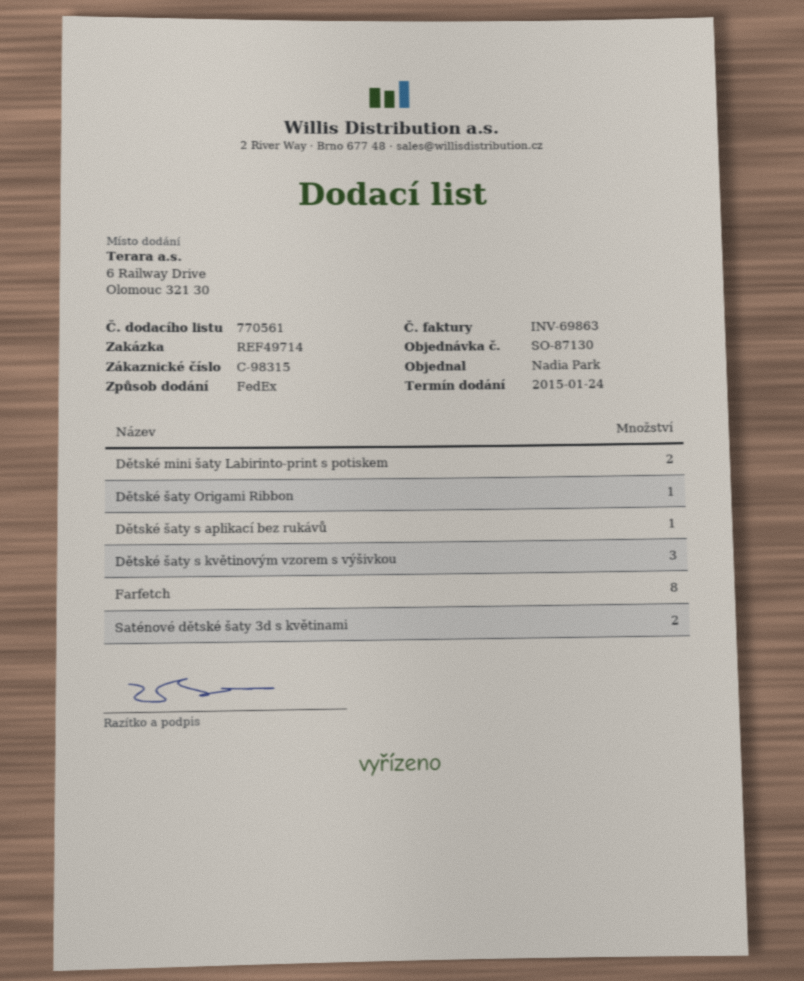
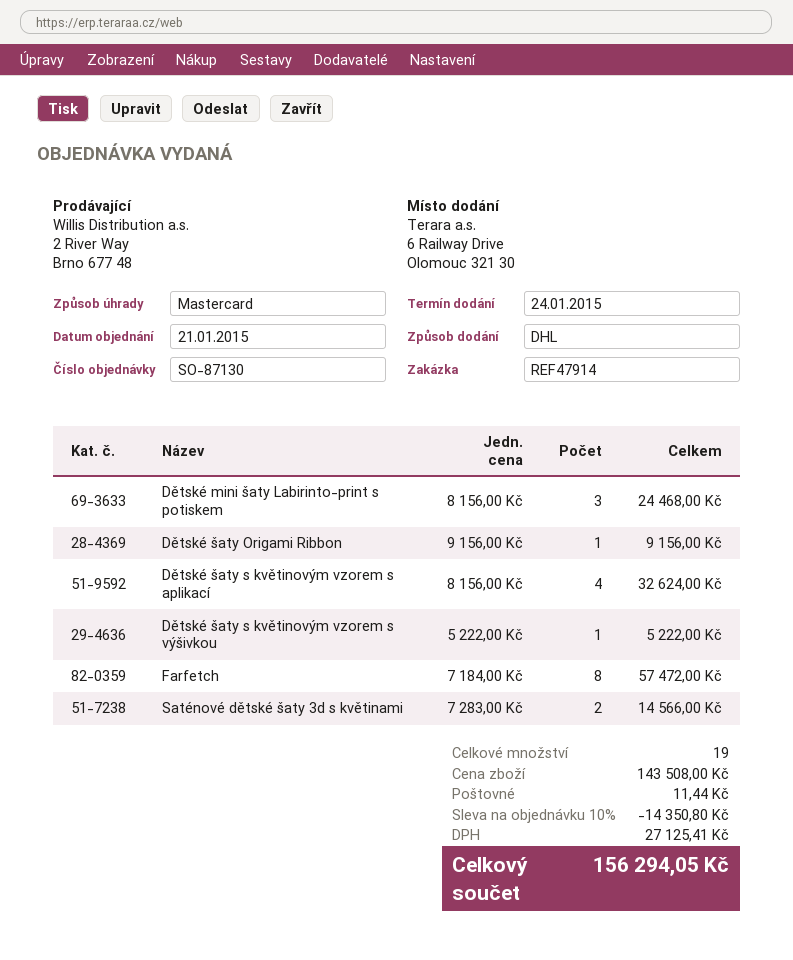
reference: REF49714 -> REF47914
shipping method: FedEx -> DHL
Dětské mini šaty Labirinto-print s potiskem: 2 -> 3
Dětské šaty s aplikací bez rukávů: 1 -> none
Dětské šaty s květinovým vzorem s výšivkou: 3 -> 1
Dětské šaty s květinovým vzorem s aplikací: none -> 4

